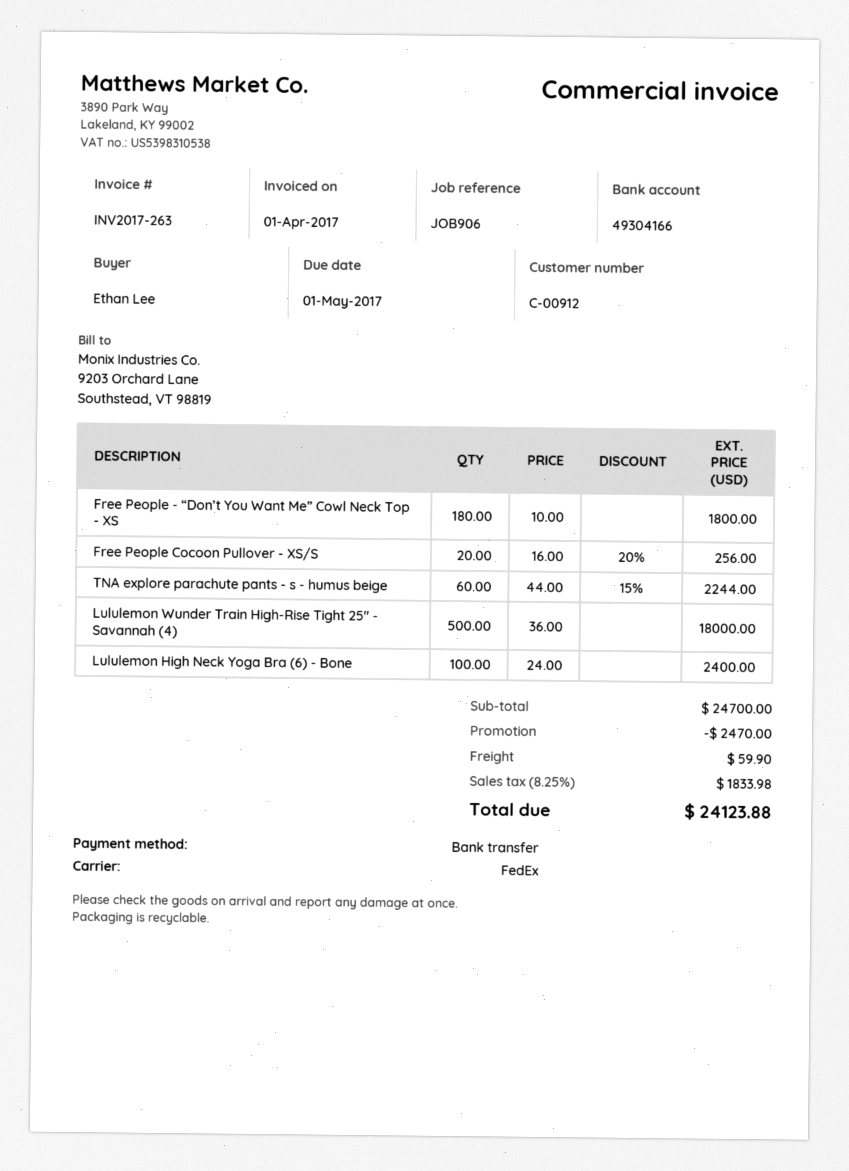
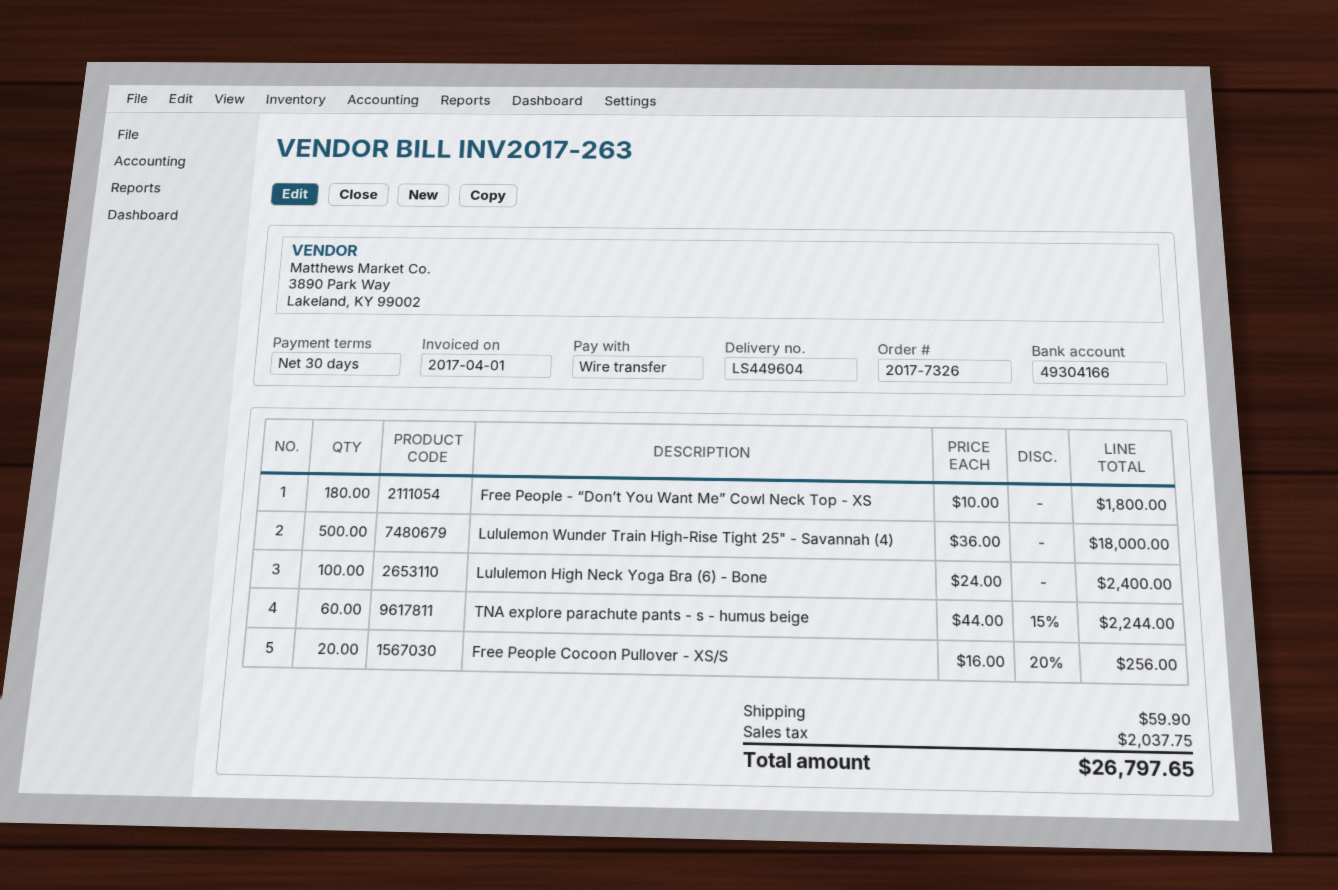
discount: 2470.00 -> none
tax: 1833.98 -> 2037.75
total: 24123.88 -> 26797.65

